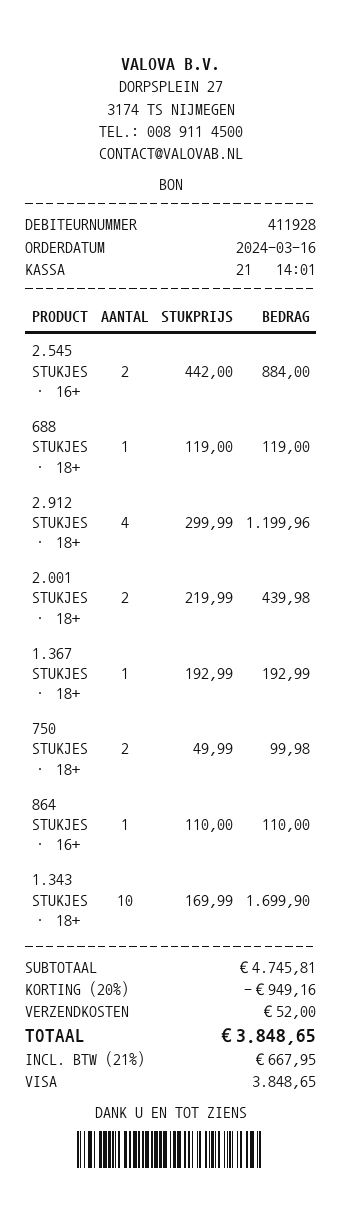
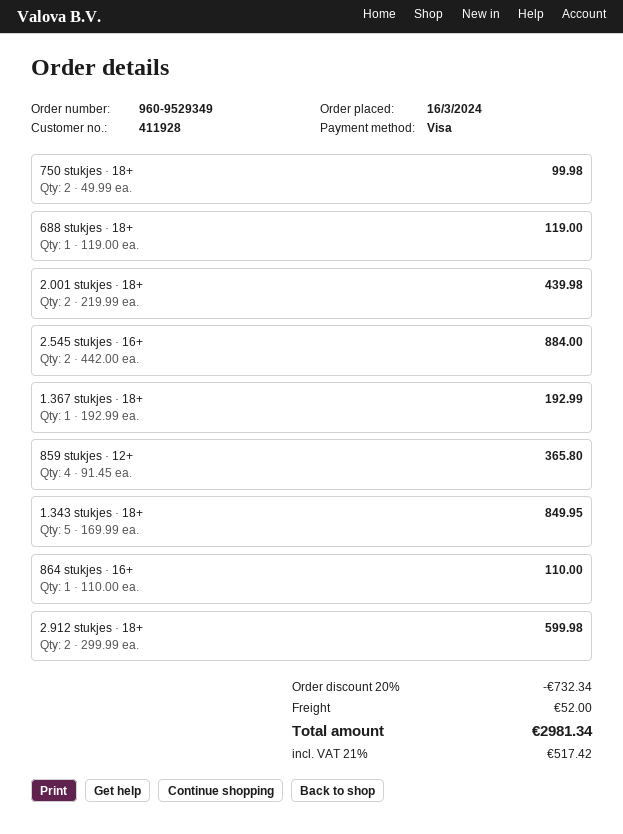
2.912 STUKJES · 18+: 4 x 299.99 = 1199.96 -> 2 x 299.99 = 599.98
1.343 STUKJES · 18+: 10 x 169.99 = 1699.90 -> 5 x 169.99 = 849.95
859 stukjes · 12+: none -> 4 x 91.45 = 365.80
discount: 20% = 949.16 -> 20% = 732.34
tax: 21% = 667.95 -> 21% = 517.42
total: 3848.65 -> 2981.34

